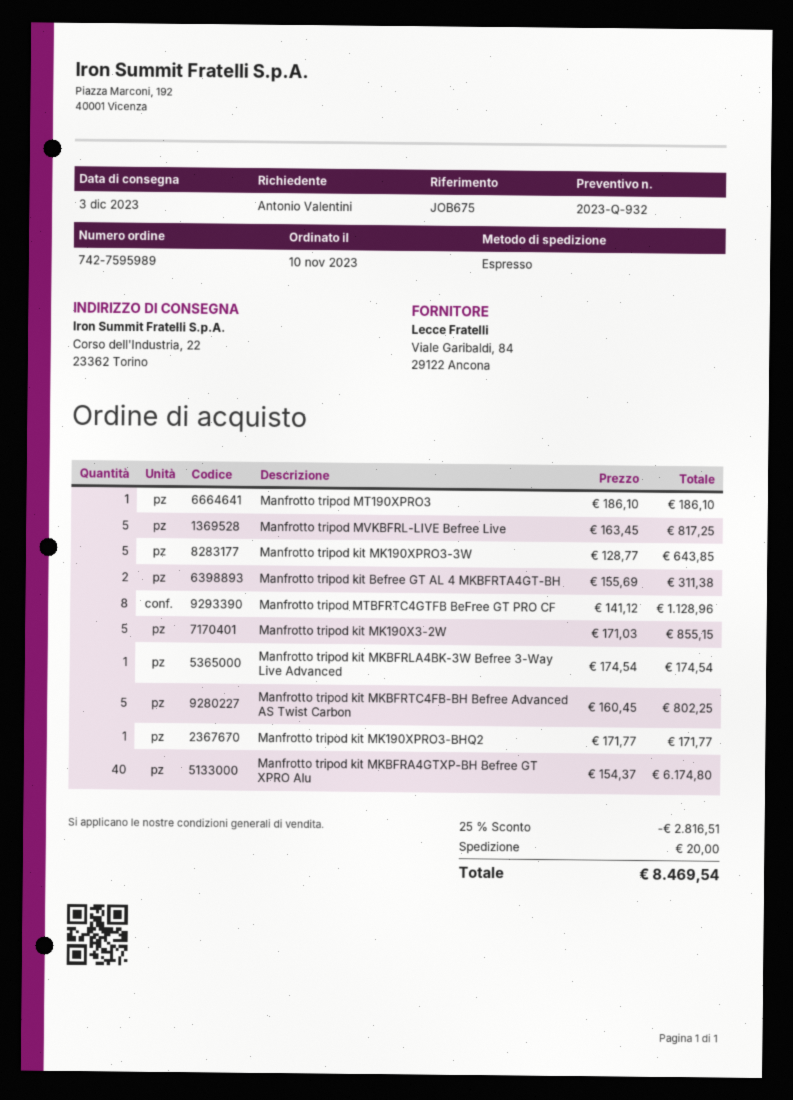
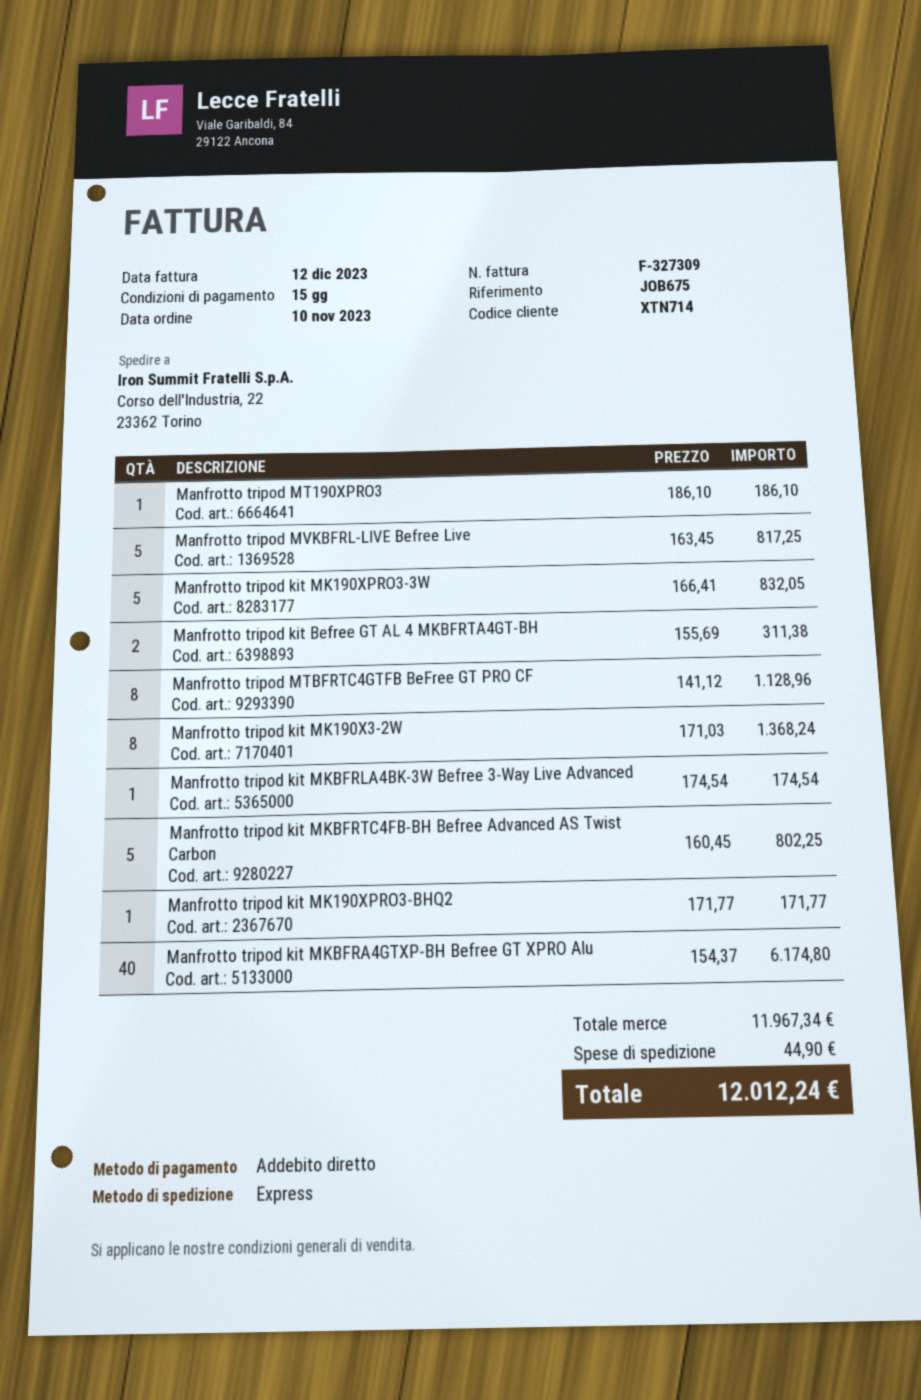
Manfrotto tripod kit MK190XPRO3-3W: 5 x 128.77 = 643.85 -> 5 x 166.41 = 832.05
Manfrotto tripod kit MK190X3-2W: 5 x 171.03 = 855.15 -> 8 x 171.03 = 1368.24
discount: 25% = 2816.51 -> none
shipping: 20.00 -> 44.90
total: 8469.54 -> 12012.24

